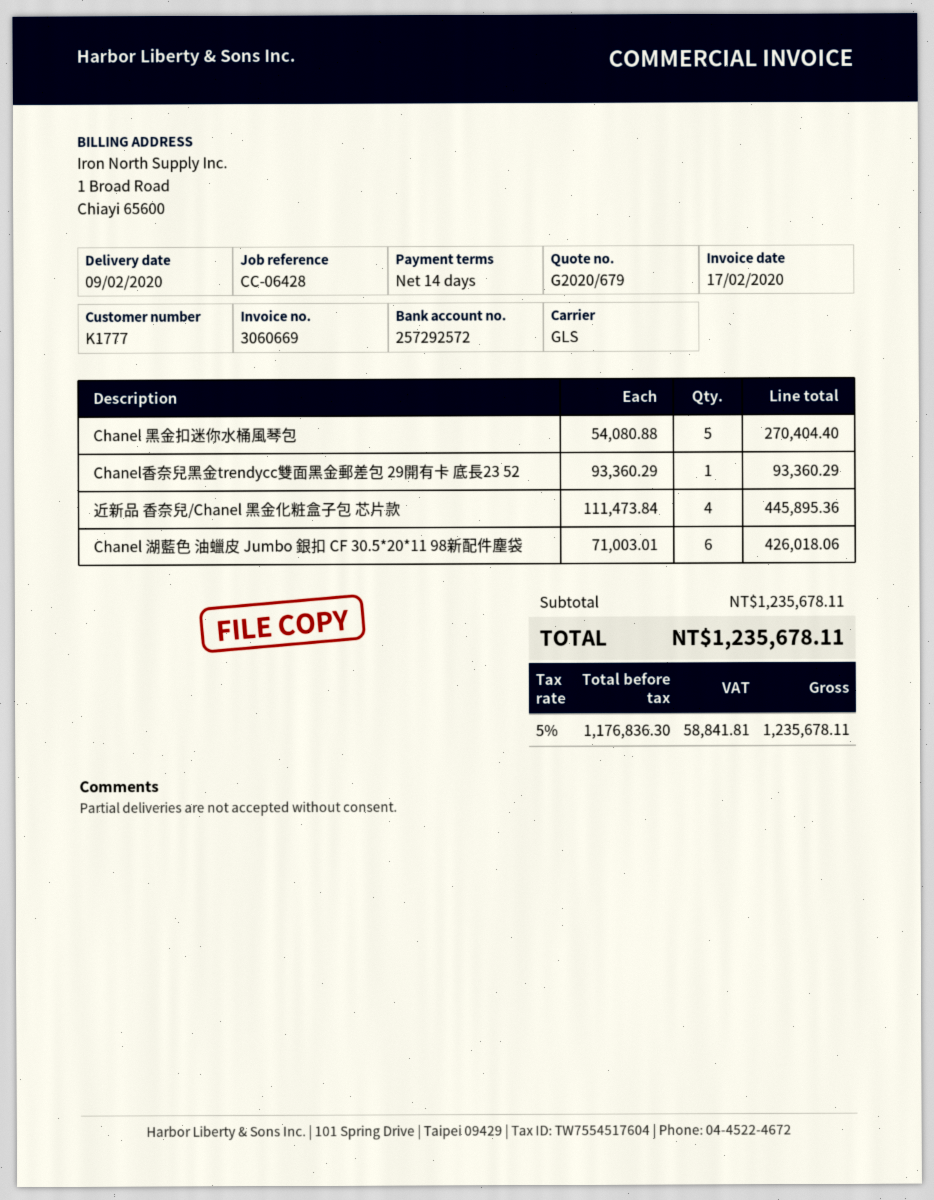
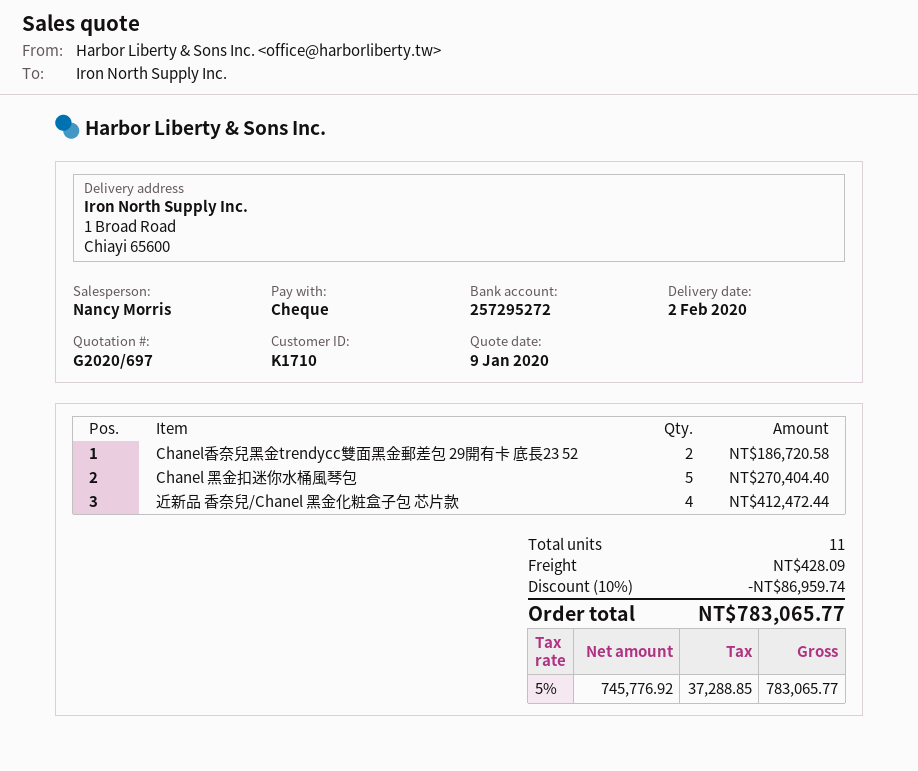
quote number: G2020/679 -> G2020/697
delivery date: 2020-02-09 -> 2020-02-02
customer number: K1777 -> K1710
bank account: 257292572 -> 257295272
Chanel香奈兒黑金trendycc雙面黑金郵差包 29開有卡 底長23 52: 1 for 93360.29 -> 2 for 186720.58
近新品 香奈兒/Chanel 黑金化粧盒子包 芯片款: 4 for 445895.36 -> 4 for 412472.44
Chanel 湖藍色 油蠟皮 Jumbo 銀扣 CF 30.5*20*11 98新配件塵袋: 6 for 426018.06 -> none
discount: none -> 10% = 86959.74
shipping: none -> 428.09
net: 1176836.30 -> 745776.92
tax: 5% = 58841.81 -> 5% = 37288.85
total: 1235678.11 -> 783065.77

